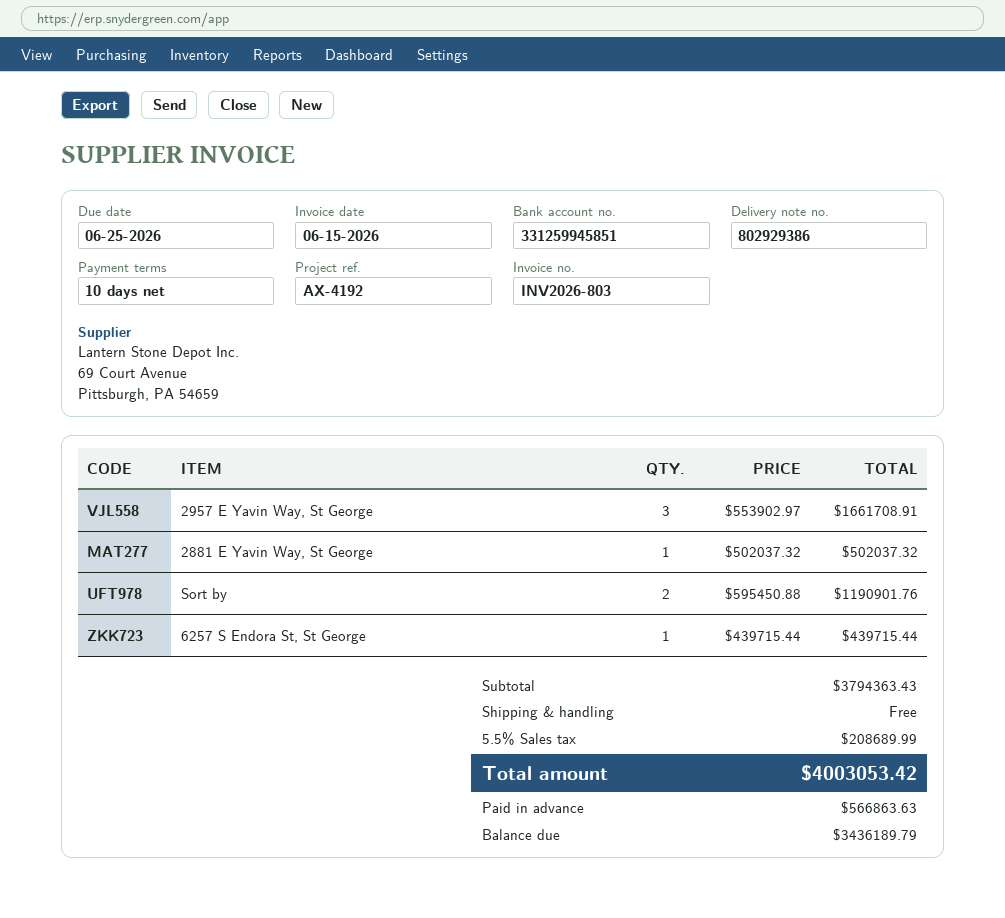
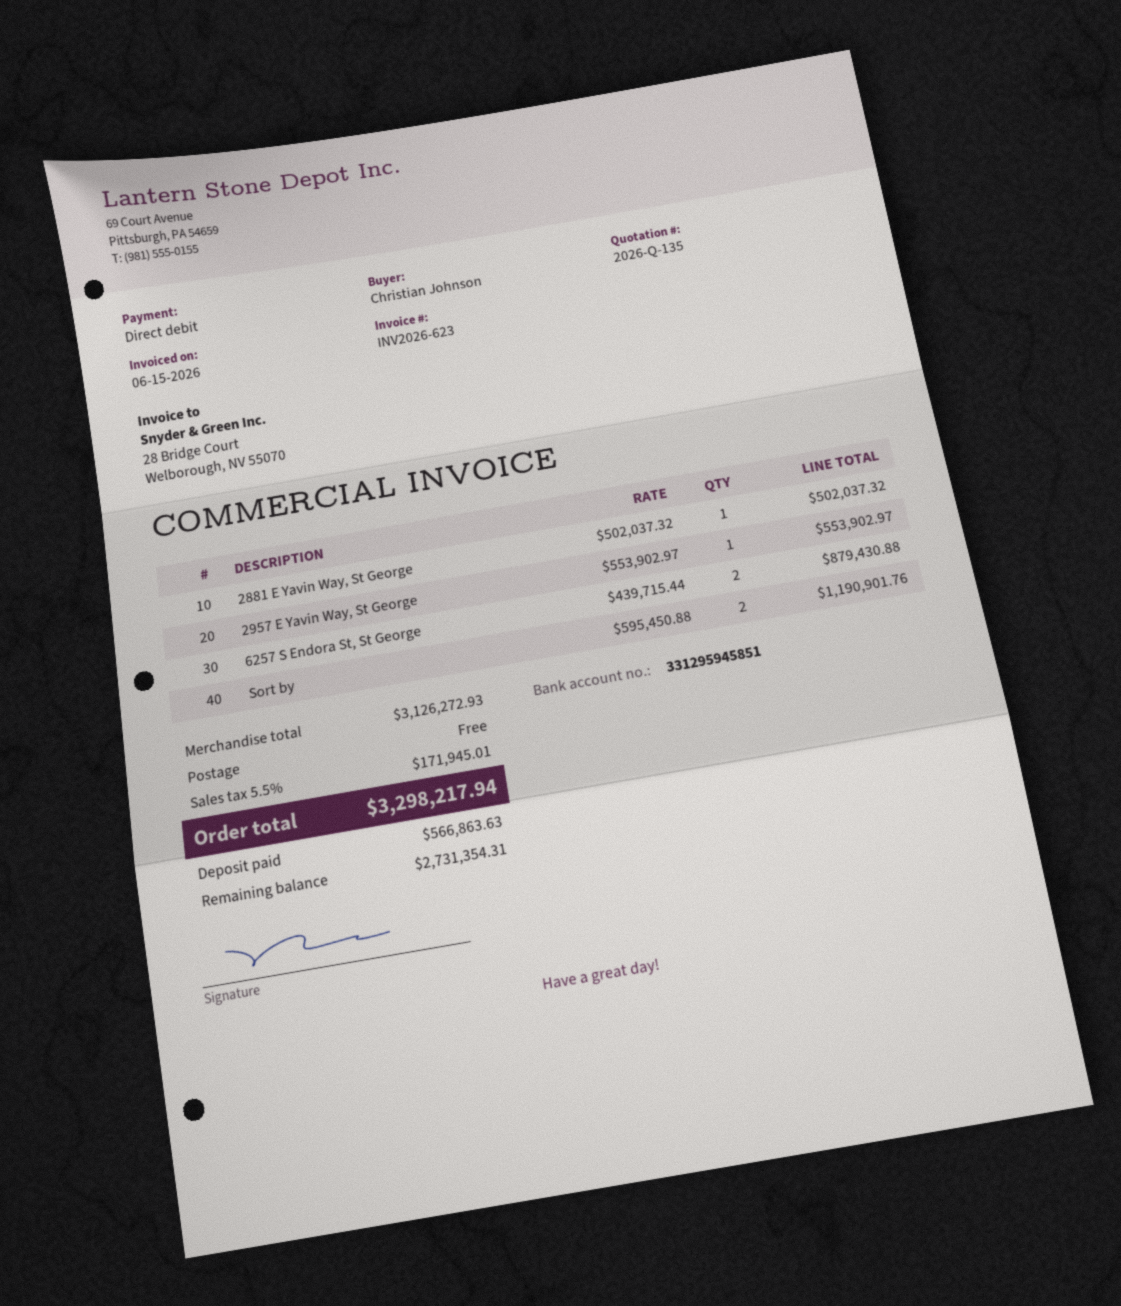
invoice number: INV2026-803 -> INV2026-623
bank account: 331259945851 -> 331295945851
2957 E Yavin Way, St George: 3 x 553902.97 = 1661708.91 -> 1 x 553902.97 = 553902.97
6257 S Endora St, St George: 1 x 439715.44 = 439715.44 -> 2 x 439715.44 = 879430.88
subtotal: 3794363.43 -> 3126272.93
tax: 5.5% = 208689.99 -> 5.5% = 171945.01
total: 4003053.42 -> 3298217.94
balance: 3436189.79 -> 2731354.31

